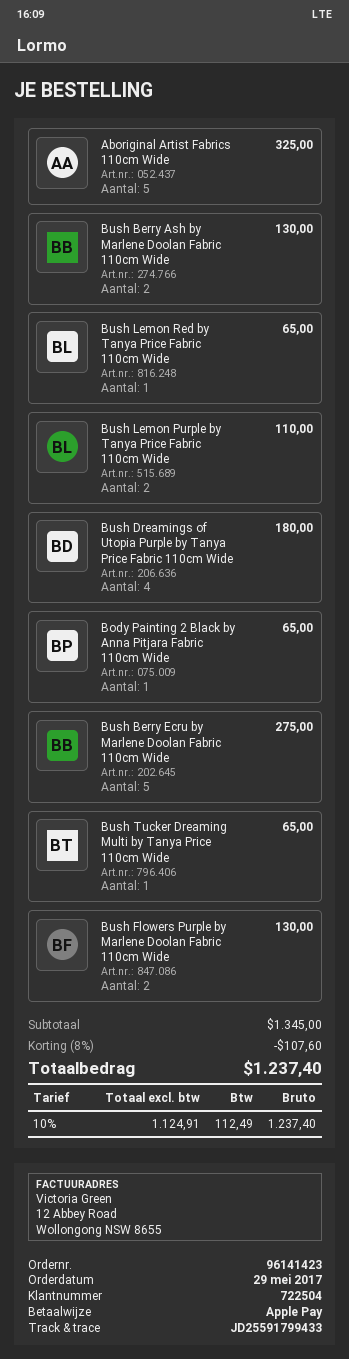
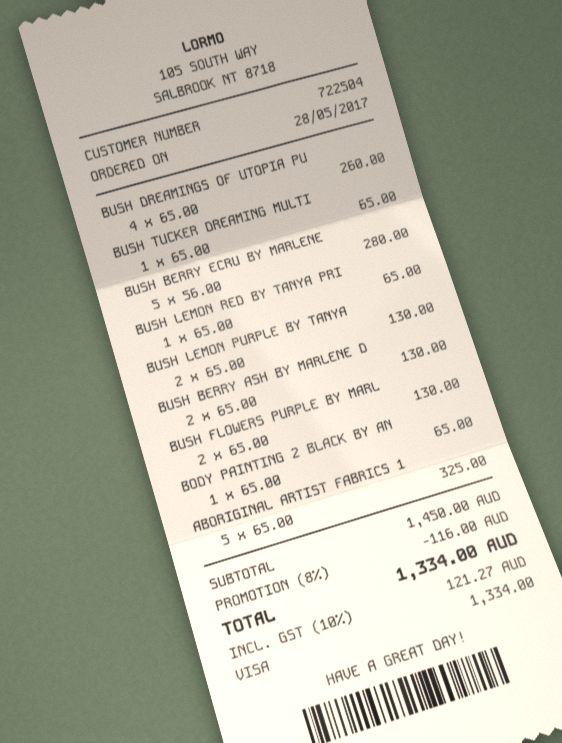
order date: 2017-05-29 -> 2017-05-28
payment method: Apple Pay -> Visa
Bush Lemon Purple by Tanya Price Fabric 110cm Wide: 2 for 110.00 -> 2 for 130.00
Bush Dreamings of Utopia Purple by Tanya Price Fabric 110cm Wide: 4 for 180.00 -> 4 for 260.00
Bush Berry Ecru by Marlene Doolan Fabric 110cm Wide: 5 for 275.00 -> 5 for 280.00
subtotal: 1345.00 -> 1450.00
discount: 8% = 107.60 -> 8% = 116.00
tax: 10% = 112.49 -> 10% = 121.27
total: 1237.40 -> 1334.00

